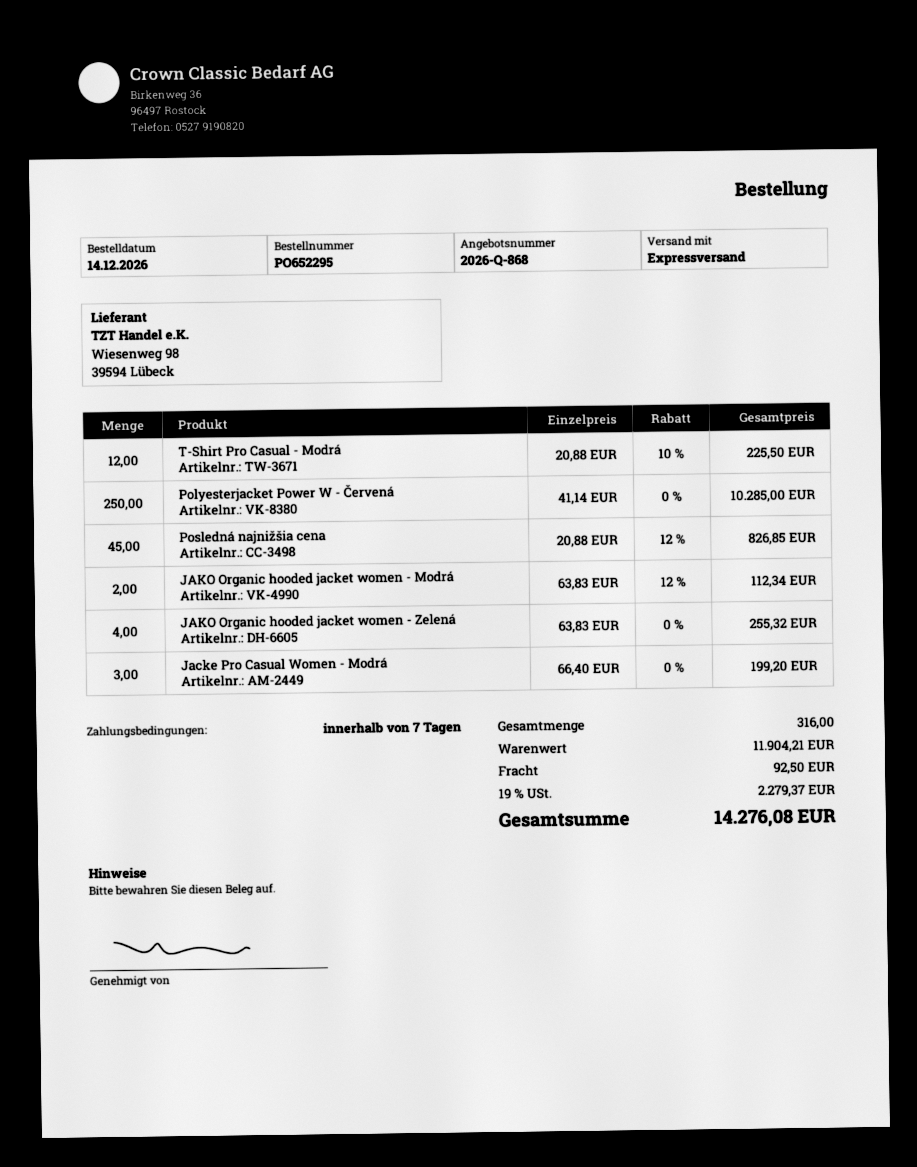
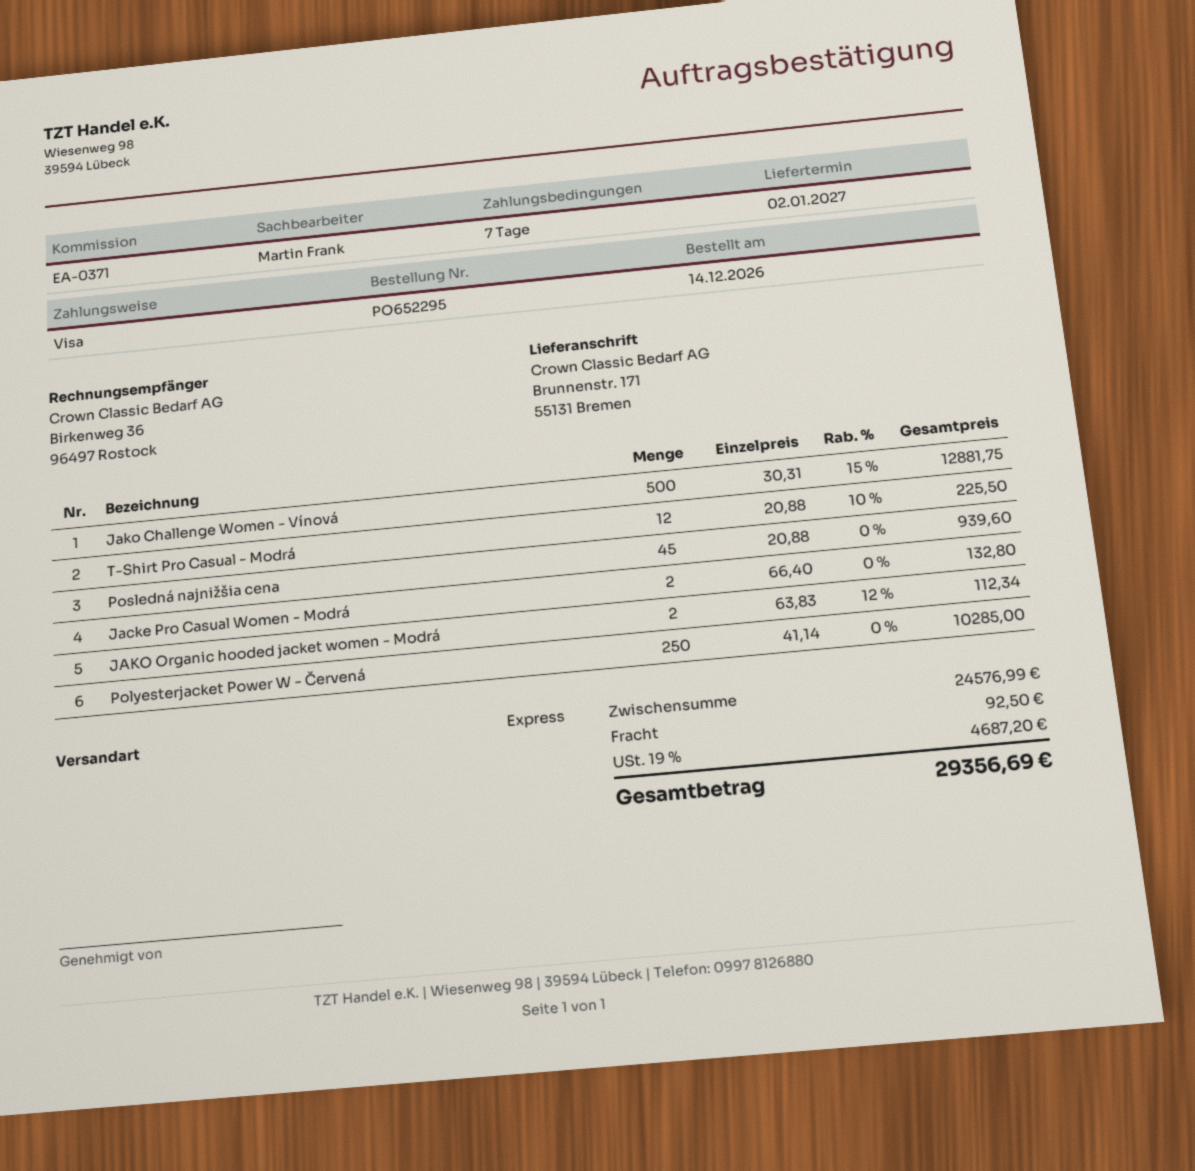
Posledná najnižšia cena: 45 x 20.88 - 12% = 826.85 -> 45 x 20.88 = 939.60
JAKO Organic hooded jacket women - Zelená: 4 x 63.83 = 255.32 -> none
Jacke Pro Casual Women - Modrá: 3 x 66.40 = 199.20 -> 2 x 66.40 = 132.80
Jako Challenge Women - Vínová: none -> 500 x 30.31 - 15% = 12881.75
subtotal: 11904.21 -> 24576.99
tax: 19% = 2279.37 -> 19% = 4687.20
total: 14276.08 -> 29356.69

